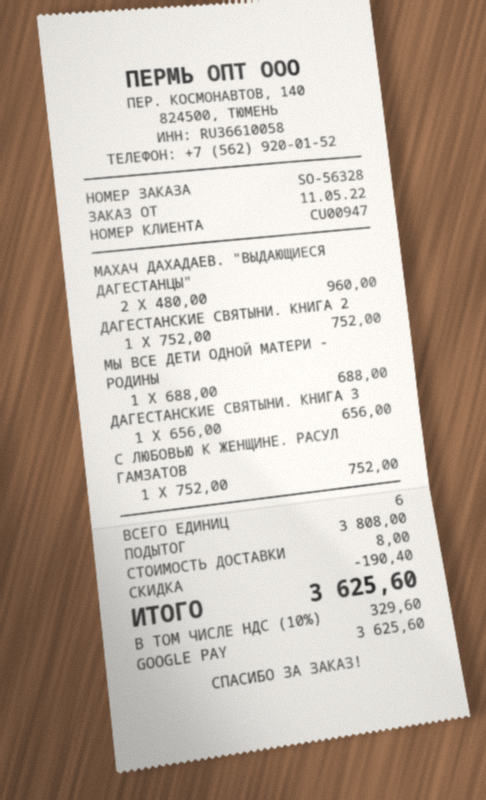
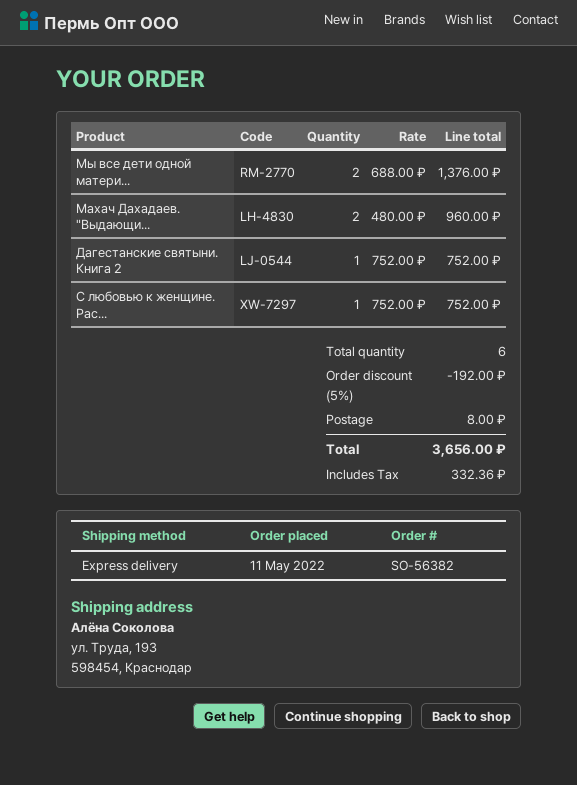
order number: SO-56328 -> SO-56382
МЫ ВСЕ ДЕТИ ОДНОЙ МАТЕРИ - РОДИНЫ: 1 x 688.00 = 688.00 -> 2 x 688.00 = 1376.00
ДАГЕСТАНСКИЕ СВЯТЫНИ. КНИГА 3: 1 x 656.00 = 656.00 -> none
discount: 190.40 -> 192.00
tax: 329.60 -> 332.36
total: 3625.60 -> 3656.00

